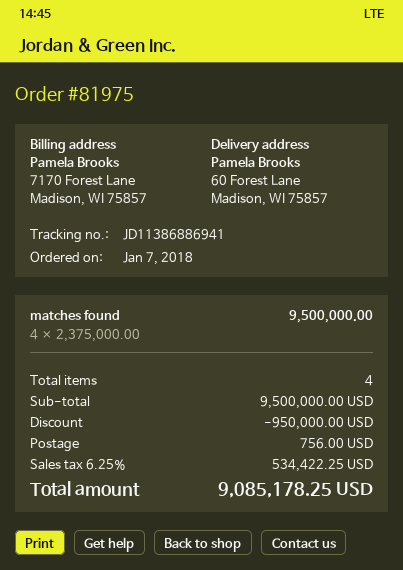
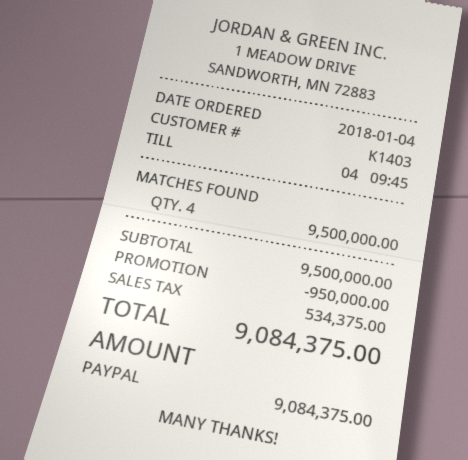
order date: 2018-01-07 -> 2018-01-04
shipping: 756.00 -> none
tax: 534422.25 -> 534375.00
total: 9085178.25 -> 9084375.00

